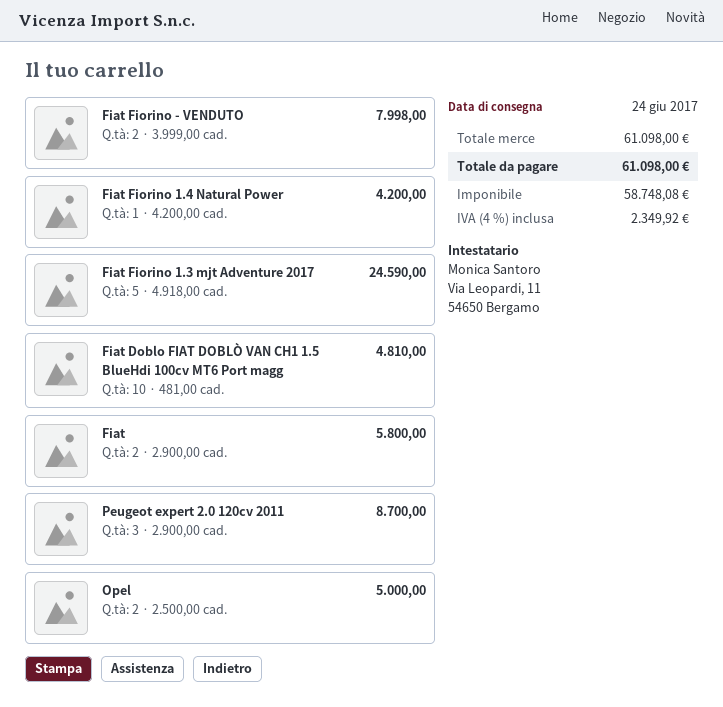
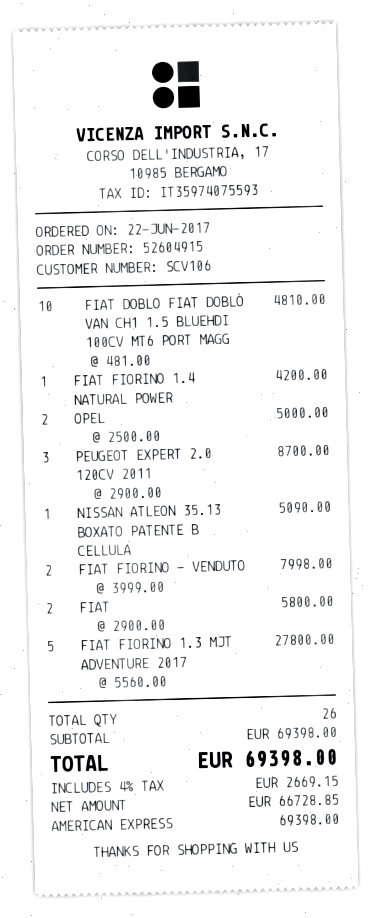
Fiat Fiorino 1.3 mjt Adventure 2017: 5 x 4918.00 = 24590.00 -> 5 x 5560.00 = 27800.00
NISSAN ATLEON 35.13 BOXATO PATENTE B CELLULA: none -> 1 x 5090.00 = 5090.00
subtotal: 61098.00 -> 69398.00
net: 58748.08 -> 66728.85
tax: 4% = 2349.92 -> 4% = 2669.15
total: 61098.00 -> 69398.00

